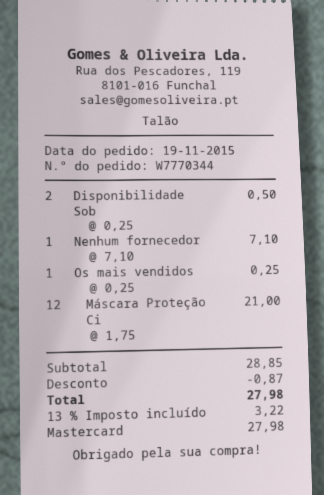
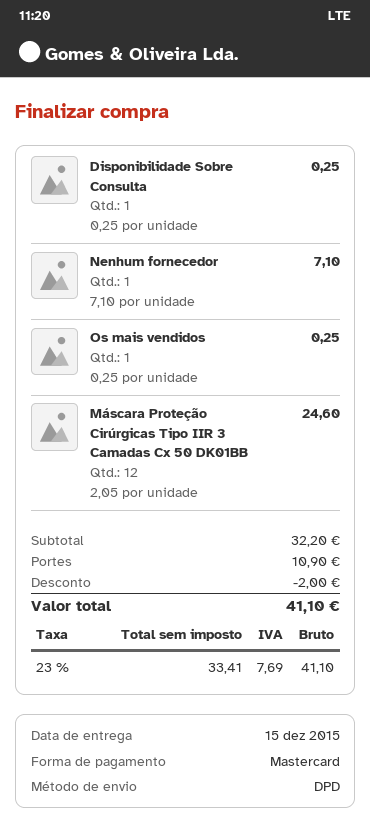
Disponibilidade Sob: 2 x 0.25 = 0.50 -> 1 x 0.25 = 0.25
Máscara Proteção Ci: 12 x 1.75 = 21.00 -> 12 x 2.05 = 24.60
subtotal: 28.85 -> 32.20
discount: 0.87 -> 2.00
shipping: none -> 10.90
tax: 13% = 3.22 -> 23% = 7.69
total: 27.98 -> 41.10

